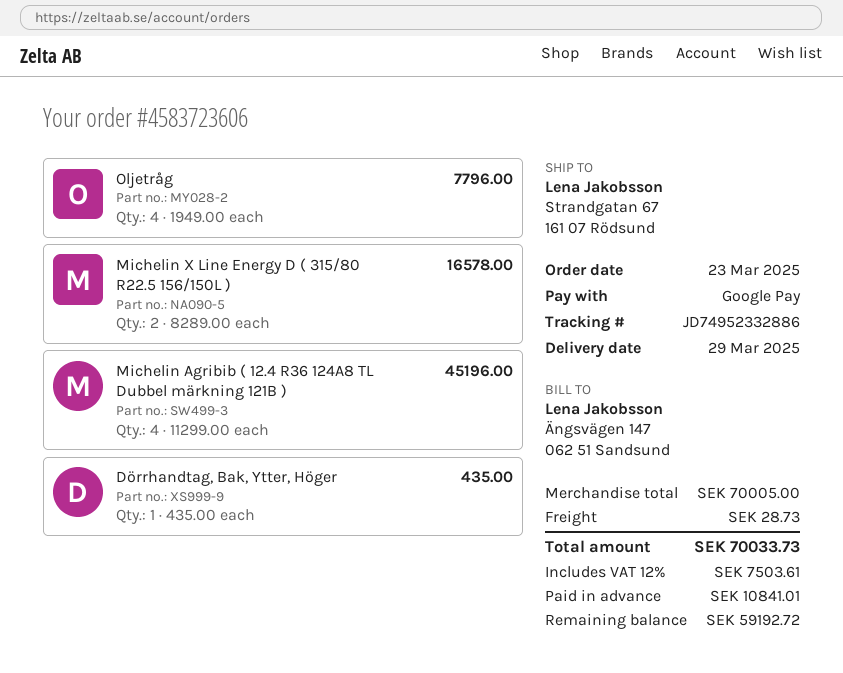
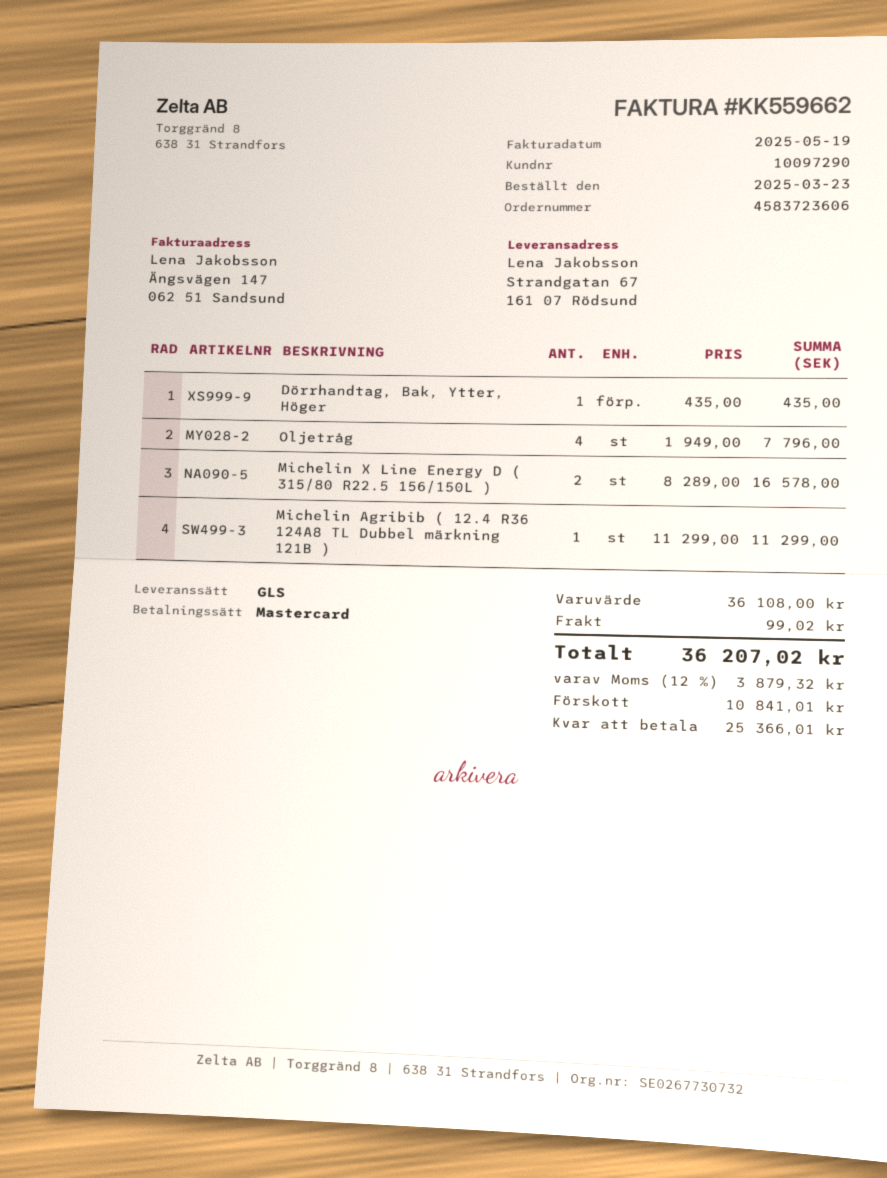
payment method: Google Pay -> Mastercard
Michelin Agribib ( 12.4 R36 124A8 TL Dubbel märkning 121B ): 4 x 11299.00 = 45196.00 -> 1 x 11299.00 = 11299.00
subtotal: 70005.00 -> 36108.00
shipping: 28.73 -> 99.02
tax: 12% = 7503.61 -> 12% = 3879.32
total: 70033.73 -> 36207.02
balance: 59192.72 -> 25366.01

